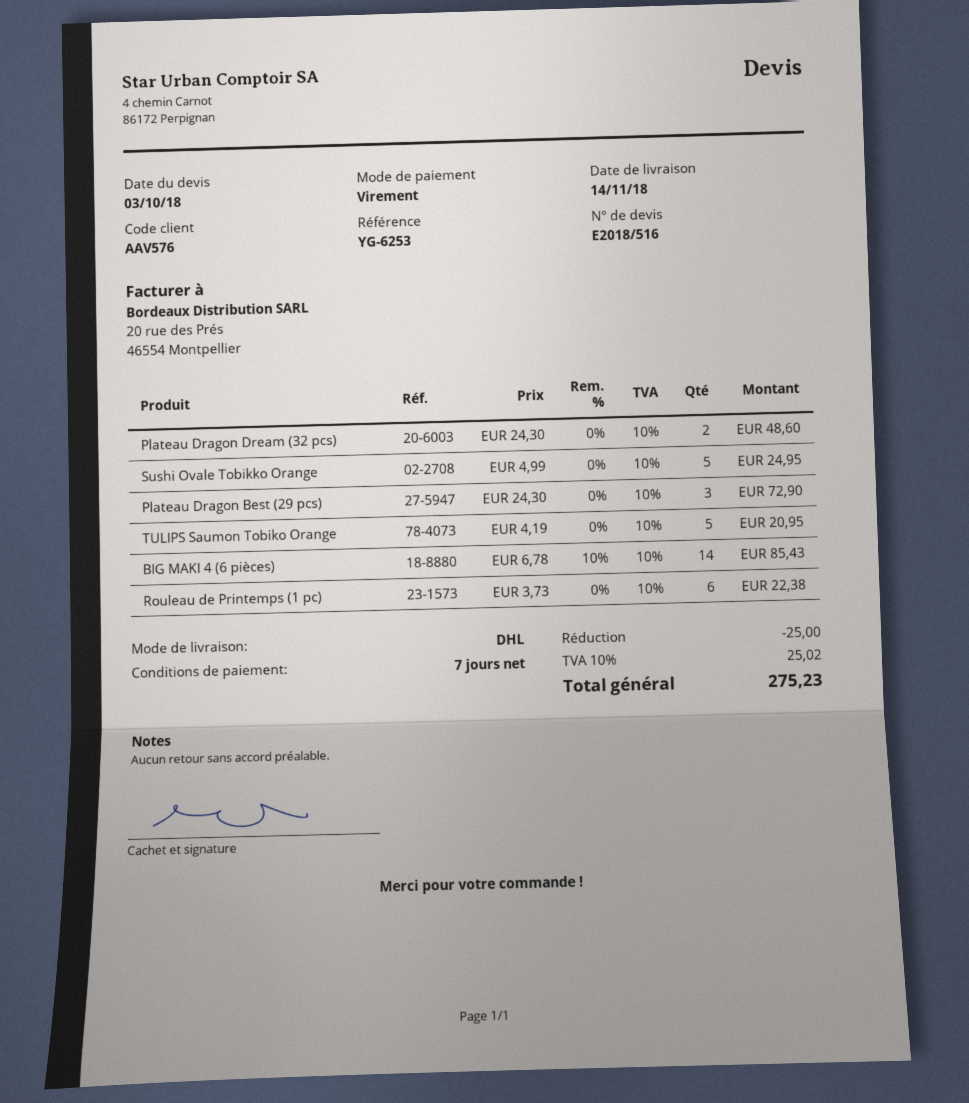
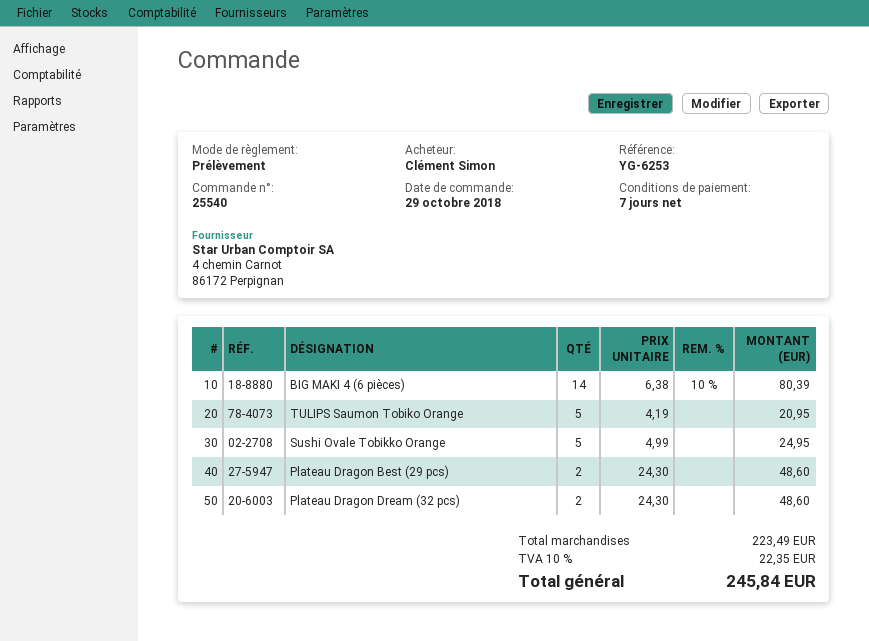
payment method: bank transfer -> direct debit
Plateau Dragon Best (29 pcs): 3 x 24.30 = 72.90 -> 2 x 24.30 = 48.60
BIG MAKI 4 (6 pièces): 14 x 6.78 - 10% = 85.43 -> 14 x 6.38 - 10% = 80.39
Rouleau de Printemps (1 pc): 6 x 3.73 = 22.38 -> none
discount: 25.00 -> none
tax: 10% = 25.02 -> 10% = 22.35
total: 275.23 -> 245.84

